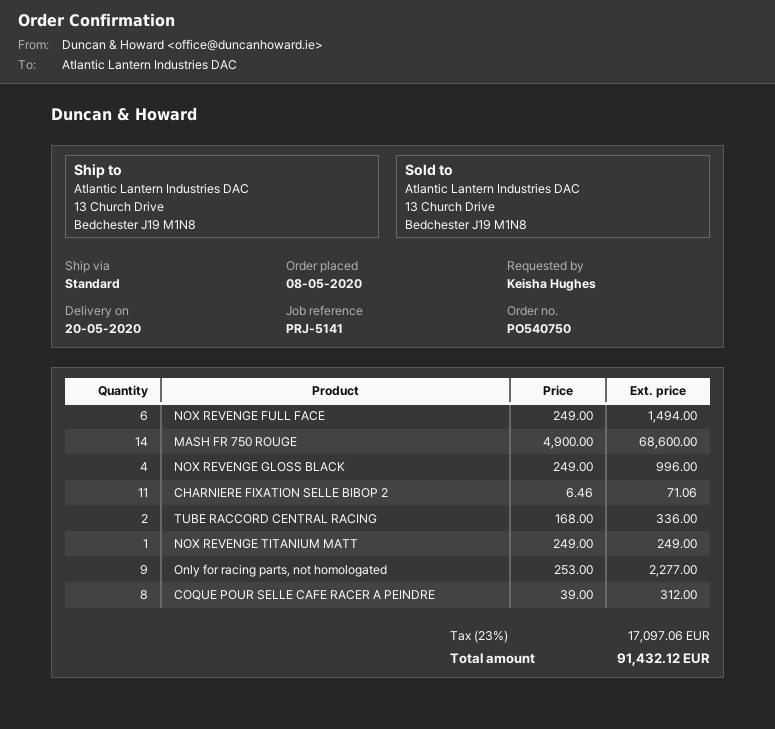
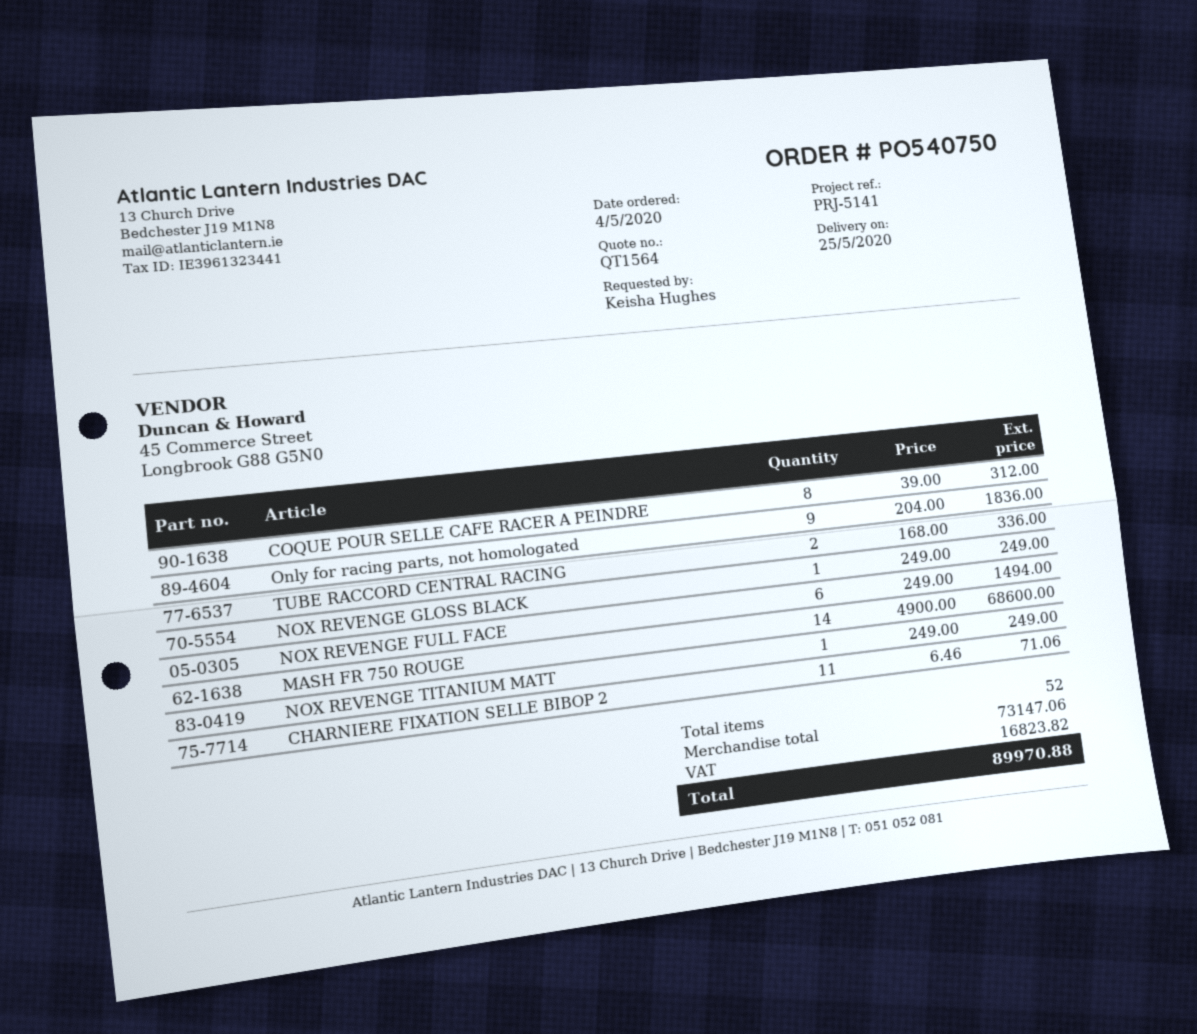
order date: 2020-05-08 -> 2020-05-04
delivery date: 2020-05-20 -> 2020-05-25
NOX REVENGE GLOSS BLACK: 4 x 249.00 = 996.00 -> 1 x 249.00 = 249.00
Only for racing parts, not homologated: 9 x 253.00 = 2277.00 -> 9 x 204.00 = 1836.00
tax: 17097.06 -> 16823.82
total: 91432.12 -> 89970.88

